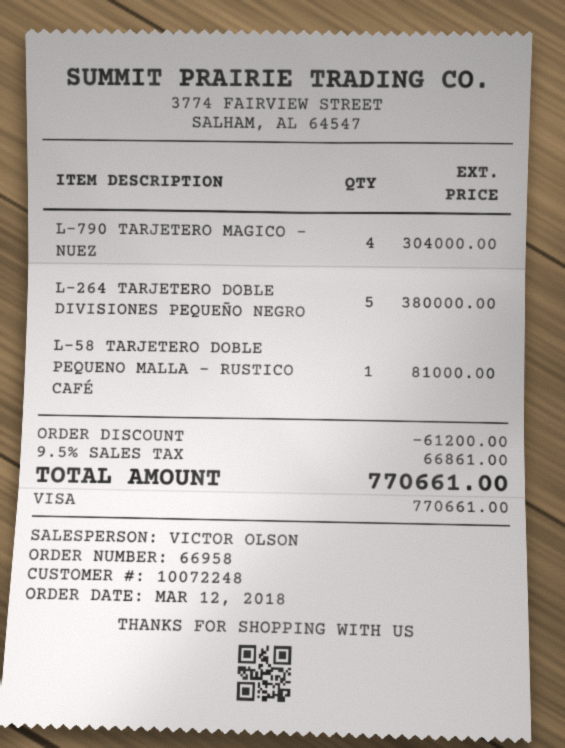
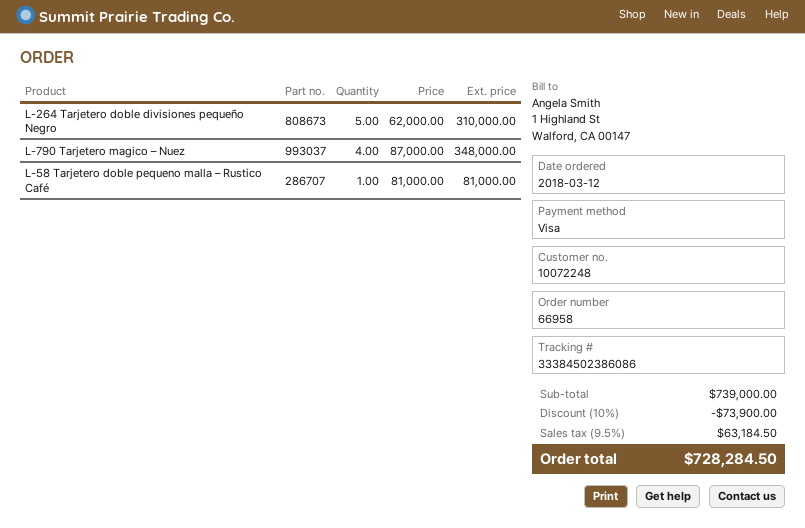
L-790 TARJETERO MAGICO – NUEZ: 4 for 304000.00 -> 4 for 348000.00
L-264 TARJETERO DOBLE DIVISIONES PEQUEÑO NEGRO: 5 for 380000.00 -> 5 for 310000.00
discount: 61200.00 -> 73900.00
tax: 9.5% = 66861.00 -> 9.5% = 63184.50
total: 770661.00 -> 728284.50

